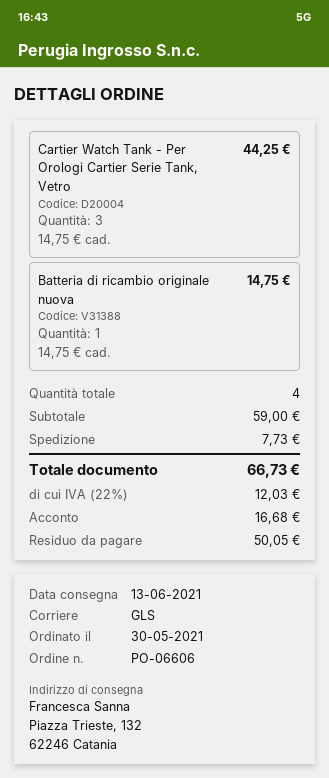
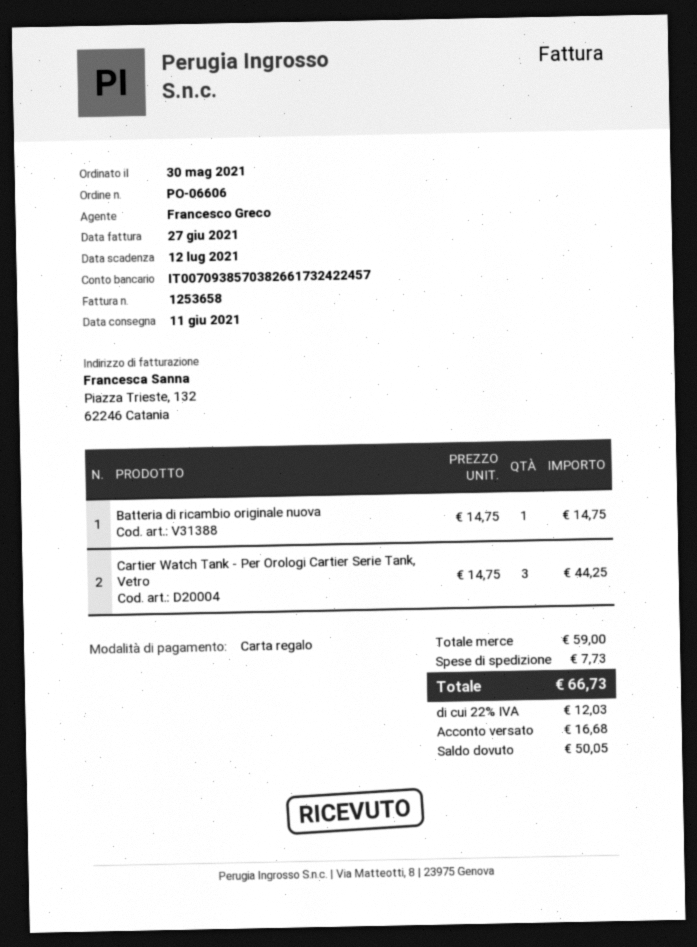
delivery date: 2021-06-13 -> 2021-06-11

